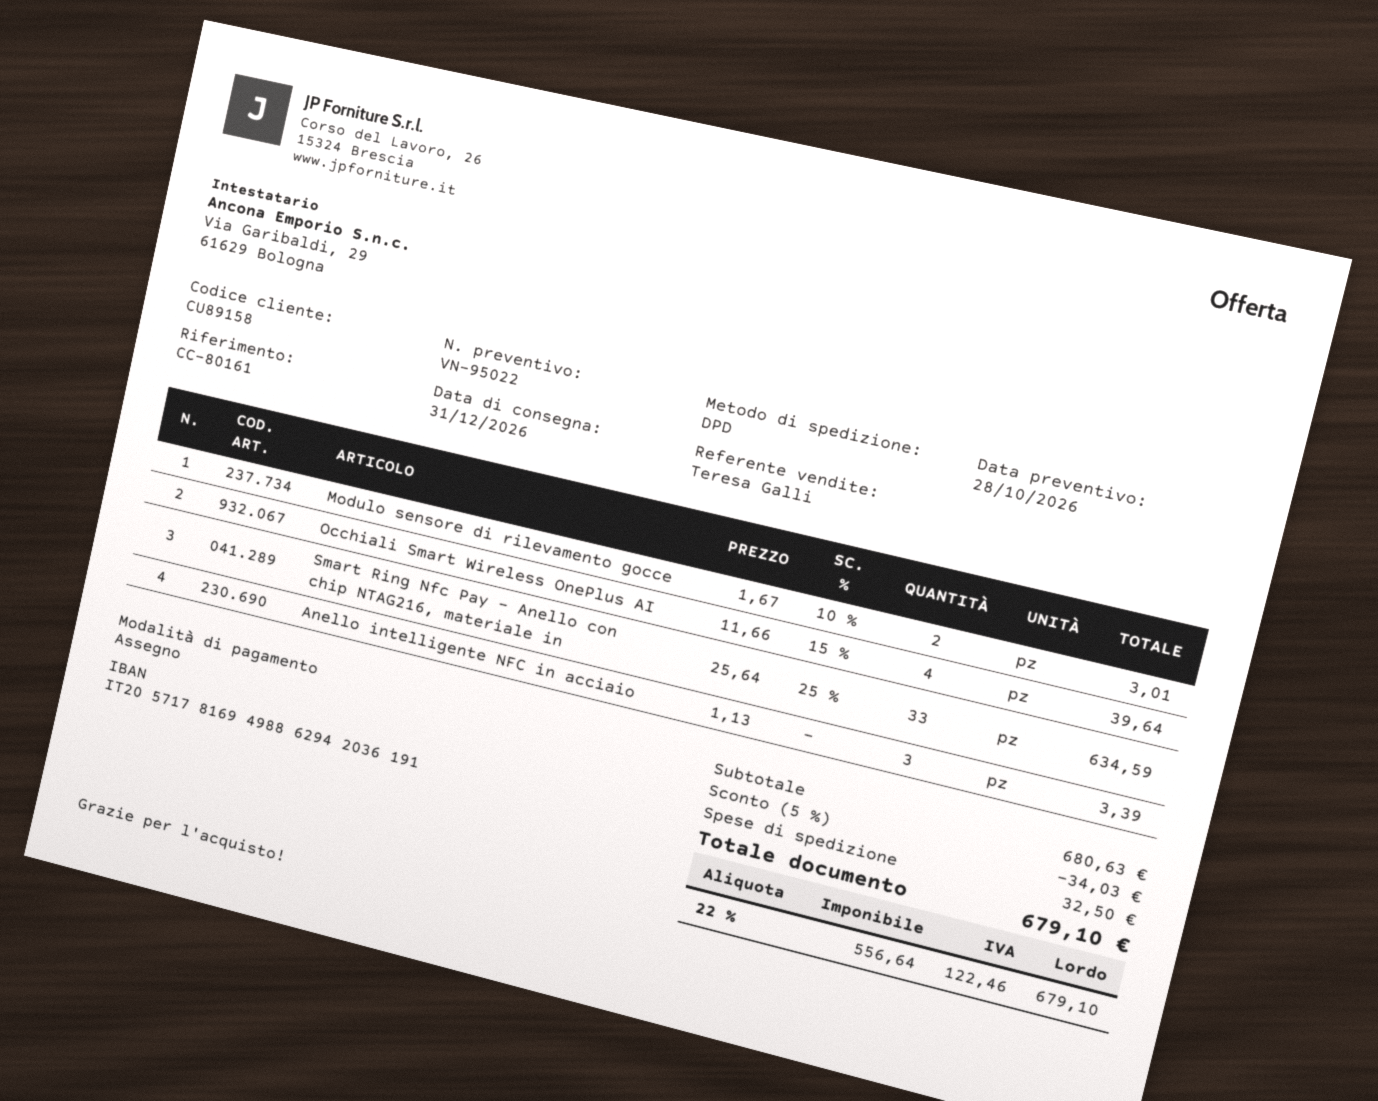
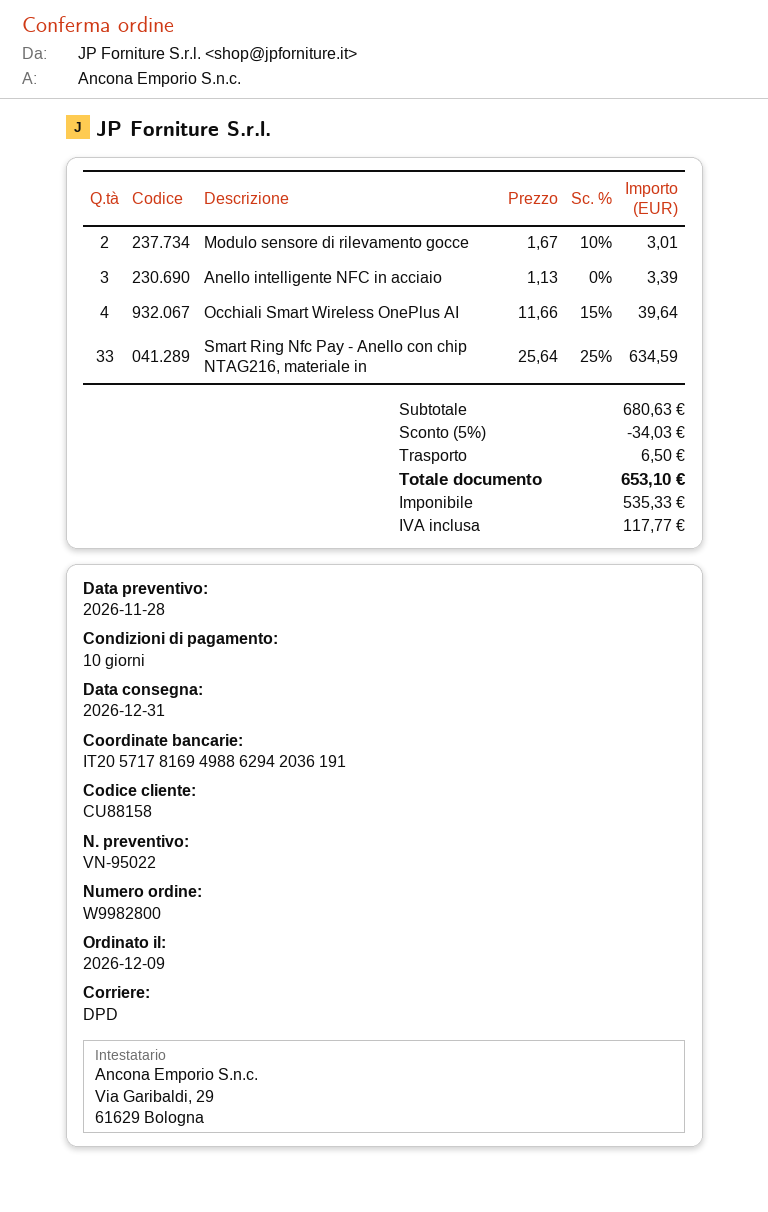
quote date: 2026-10-28 -> 2026-11-28
customer number: CU89158 -> CU88158
shipping: 32.50 -> 6.50
net: 556.64 -> 535.33
tax: 122.46 -> 117.77
total: 679.10 -> 653.10

